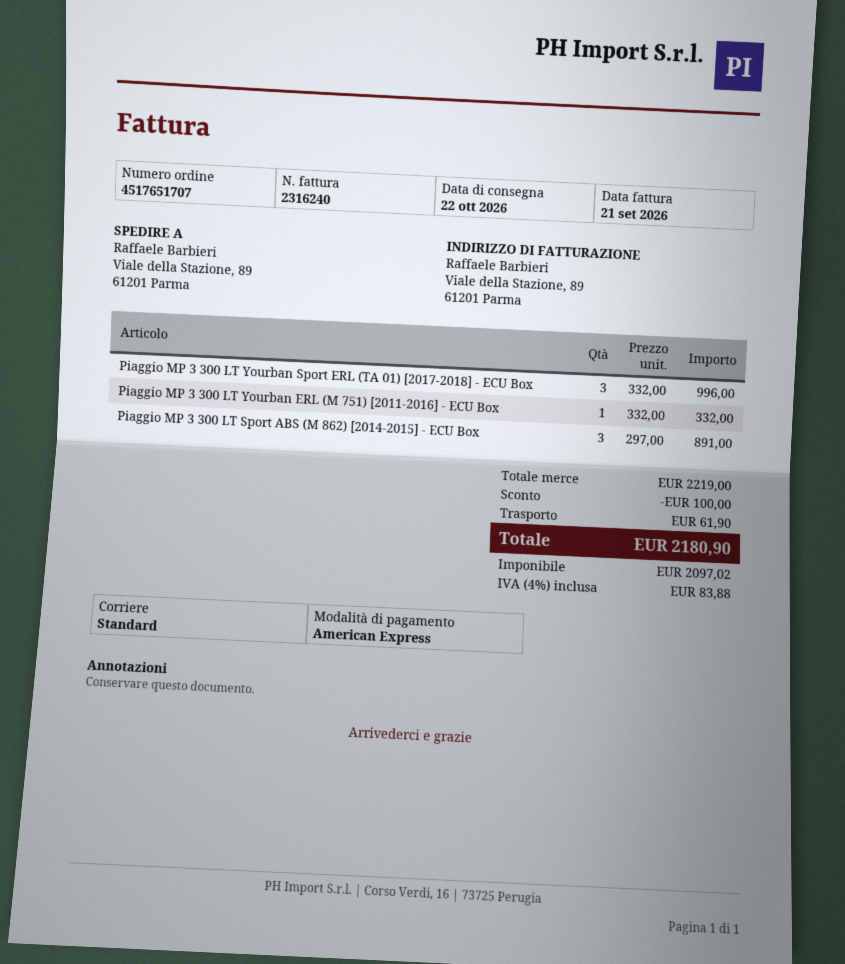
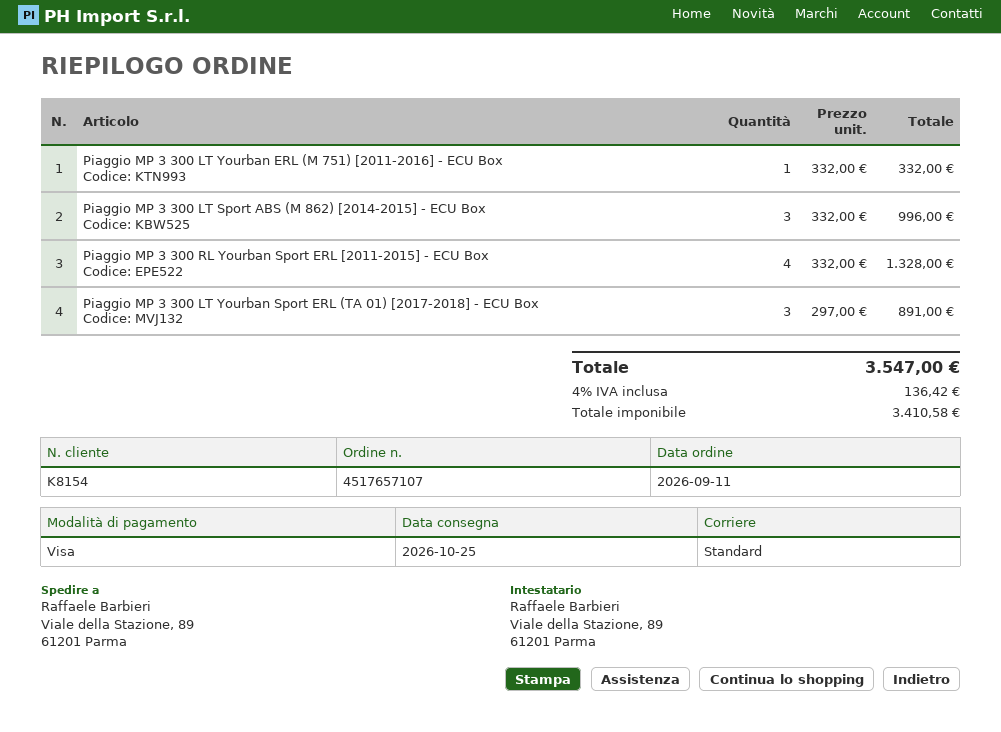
order number: 4517651707 -> 4517657107
delivery date: 2026-10-22 -> 2026-10-25
payment method: American Express -> Visa
Piaggio MP 3 300 LT Yourban Sport ERL (TA 01) [2017-2018] - ECU Box: 3 x 332.00 = 996.00 -> 3 x 297.00 = 891.00
Piaggio MP 3 300 LT Sport ABS (M 862) [2014-2015] - ECU Box: 3 x 297.00 = 891.00 -> 3 x 332.00 = 996.00
Piaggio MP 3 300 RL Yourban Sport ERL [2011-2015] - ECU Box: none -> 4 x 332.00 = 1328.00
discount: 100.00 -> none
shipping: 61.90 -> none
net: 2097.02 -> 3410.58
tax: 4% = 83.88 -> 4% = 136.42
total: 2180.90 -> 3547.00

